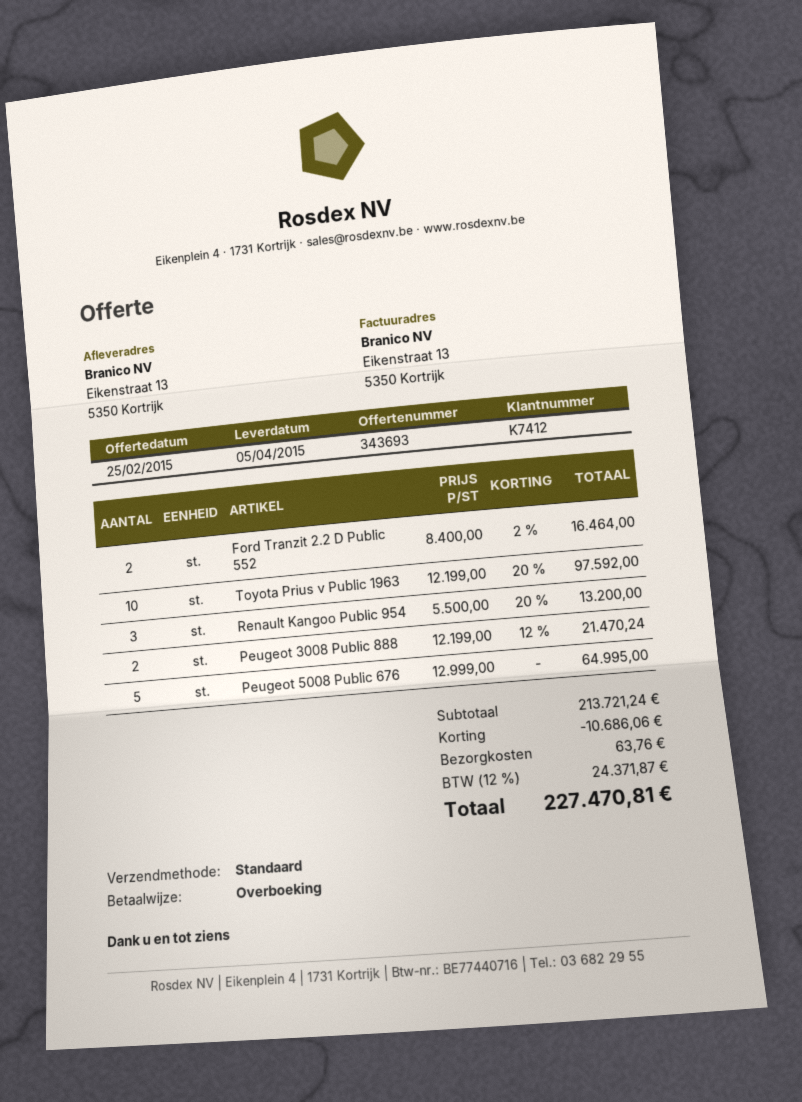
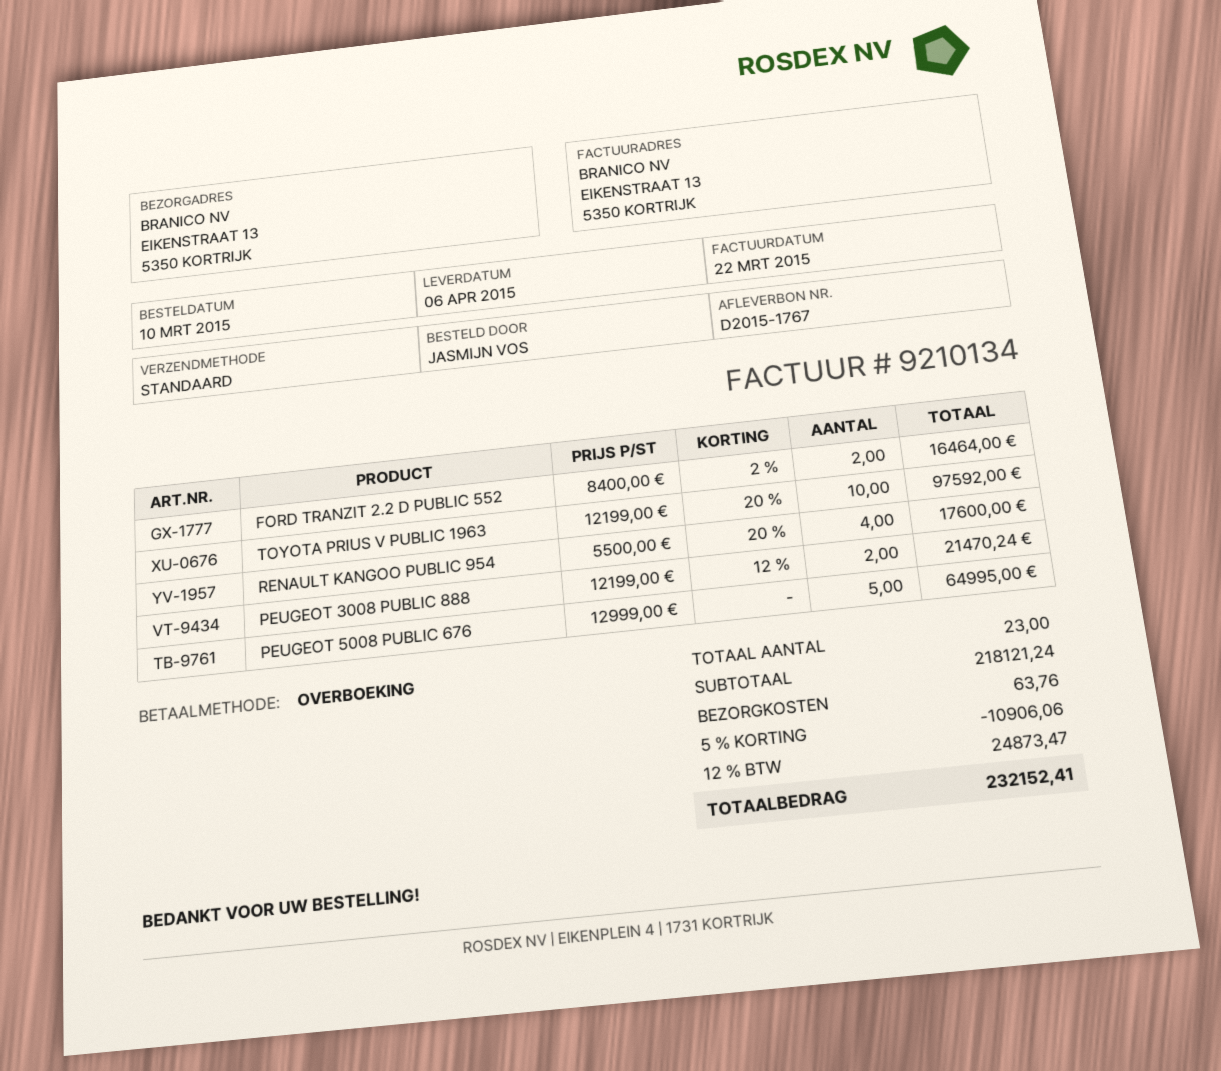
delivery date: 2015-04-05 -> 2015-04-06
Renault Kangoo Public 954: 3 x 5500.00 - 20% = 13200.00 -> 4 x 5500.00 - 20% = 17600.00
subtotal: 213721.24 -> 218121.24
discount: 10686.06 -> 10906.06
tax: 12% = 24371.87 -> 12% = 24873.47
total: 227470.81 -> 232152.41

